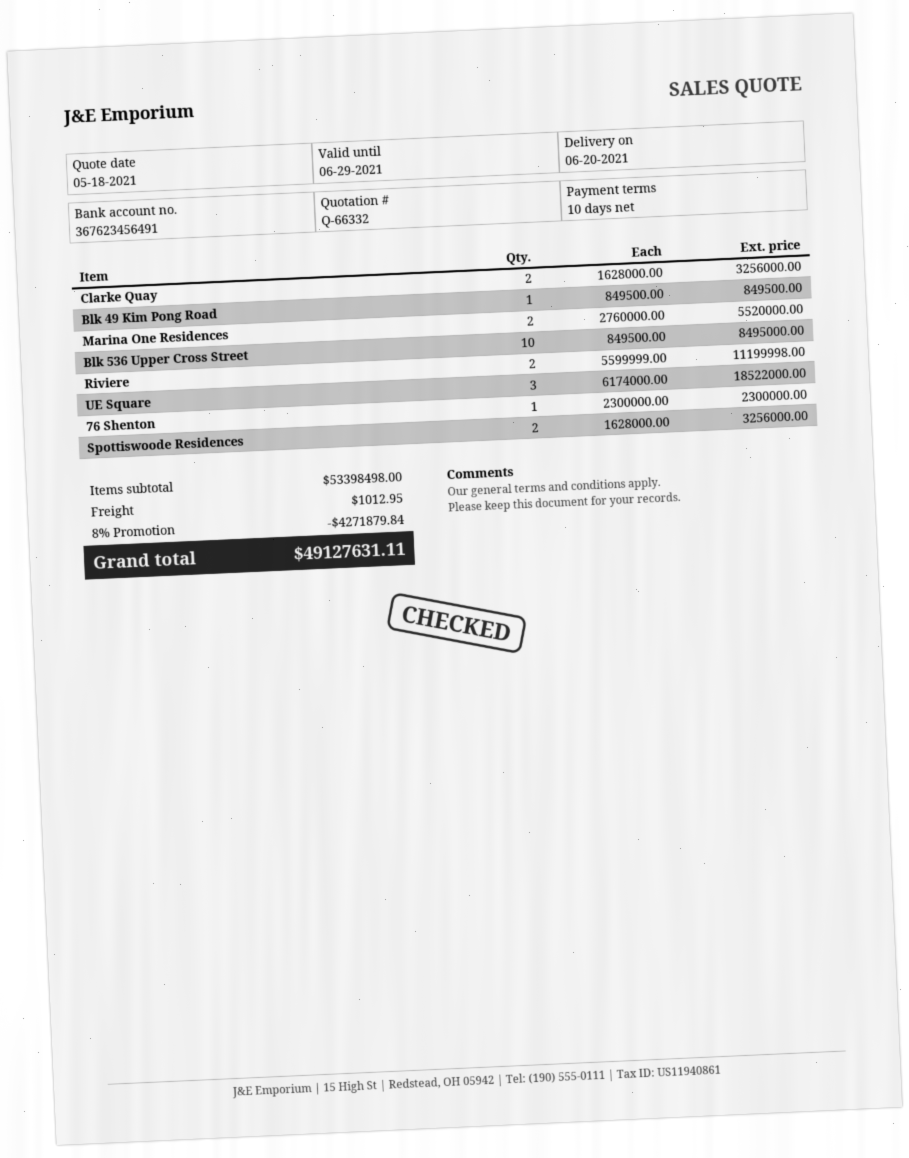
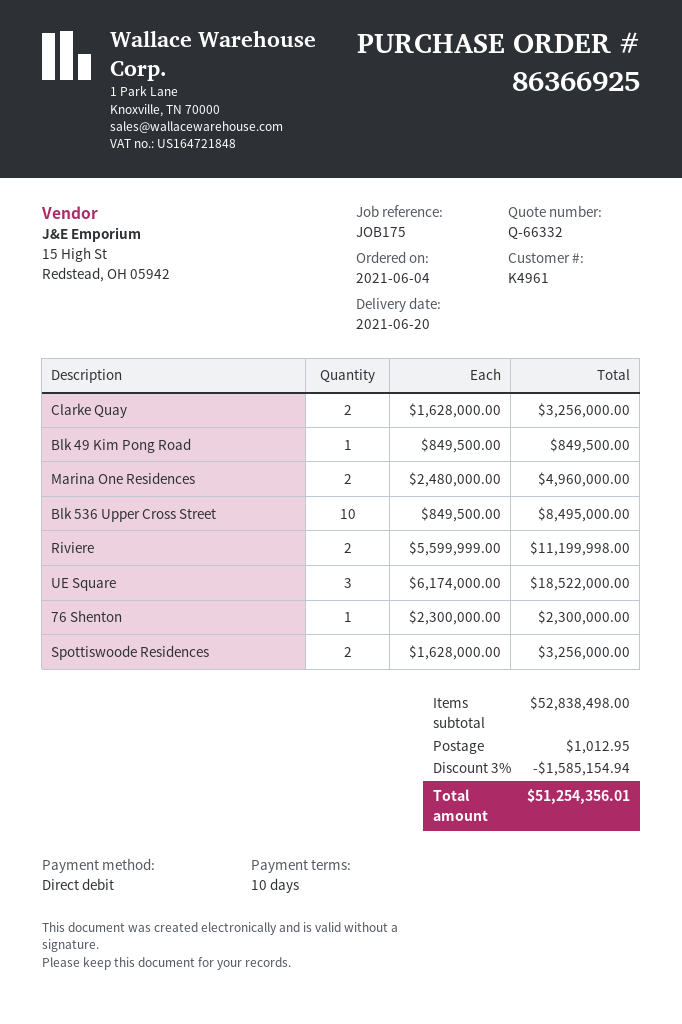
Marina One Residences: 2 x 2760000.00 = 5520000.00 -> 2 x 2480000.00 = 4960000.00
subtotal: 53398498.00 -> 52838498.00
discount: 8% = 4271879.84 -> 3% = 1585154.94
total: 49127631.11 -> 51254356.01

